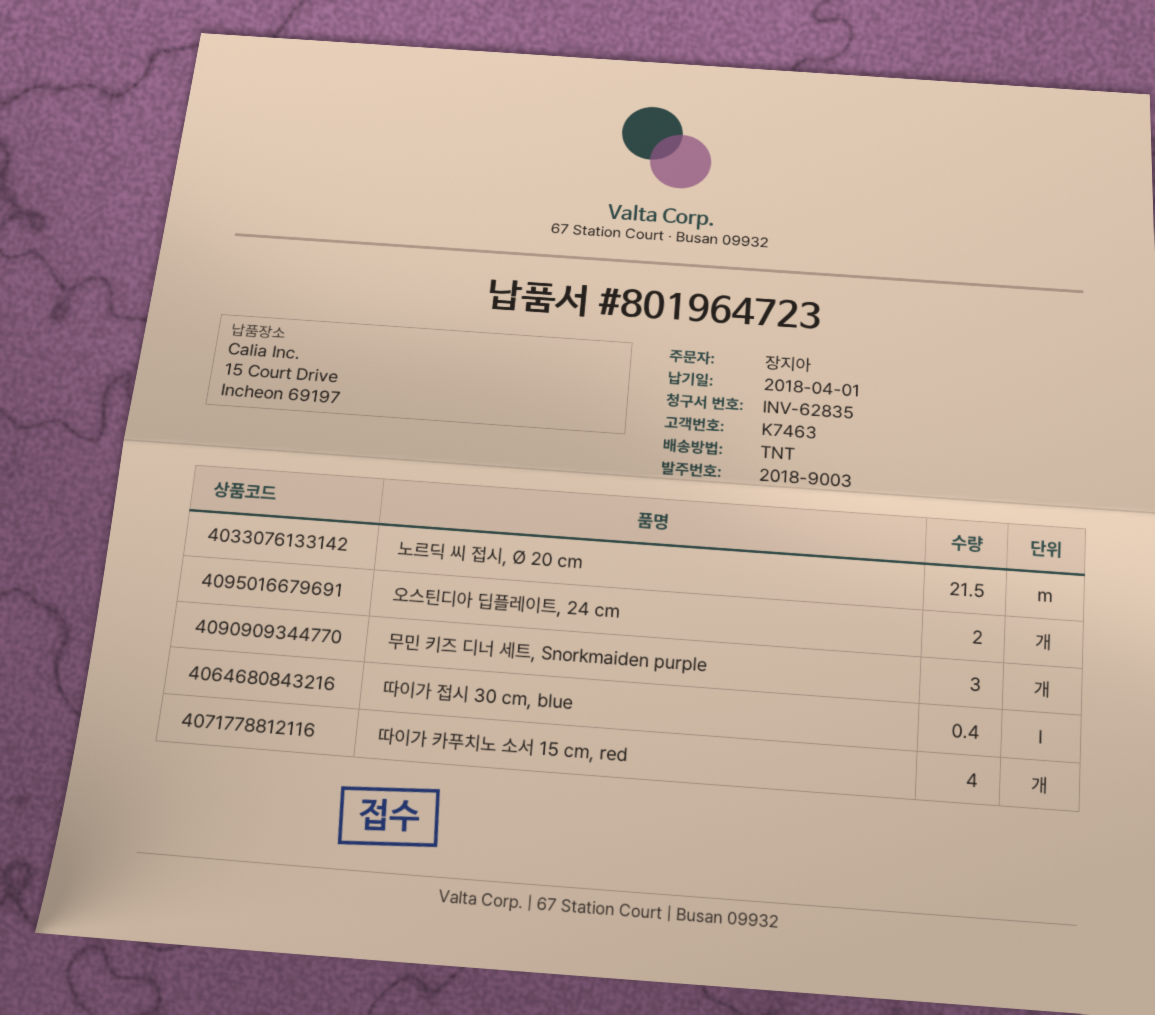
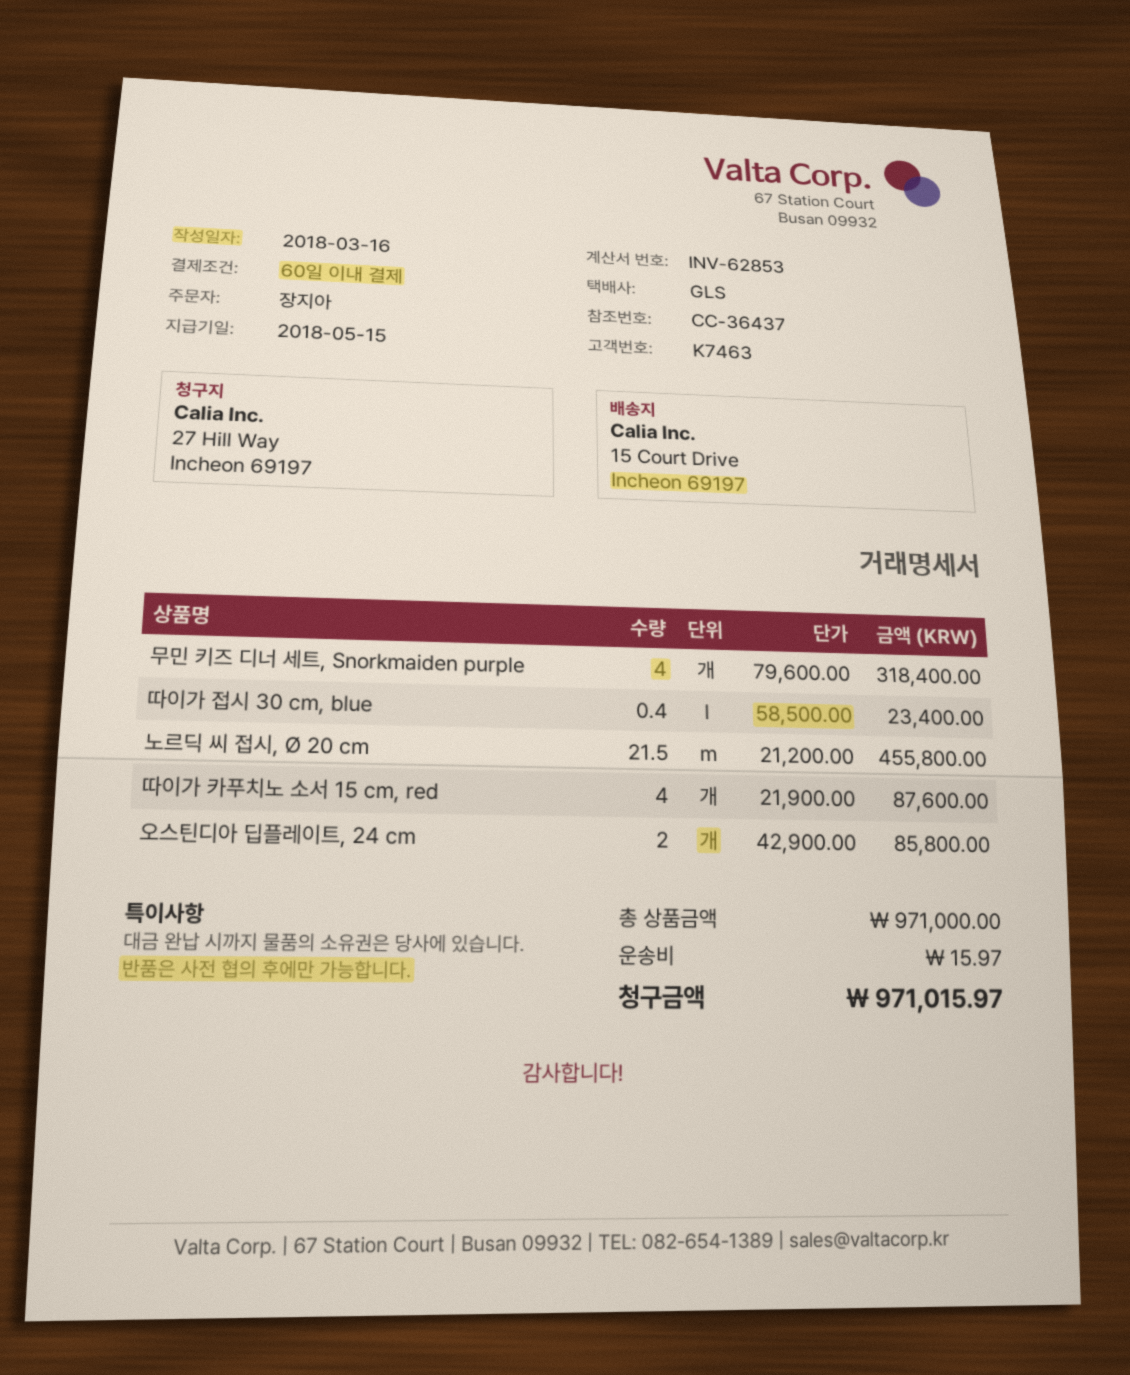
invoice number: INV-62835 -> INV-62853
shipping method: TNT -> GLS
무민 키즈 디너 세트, Snorkmaiden purple: 3 -> 4

